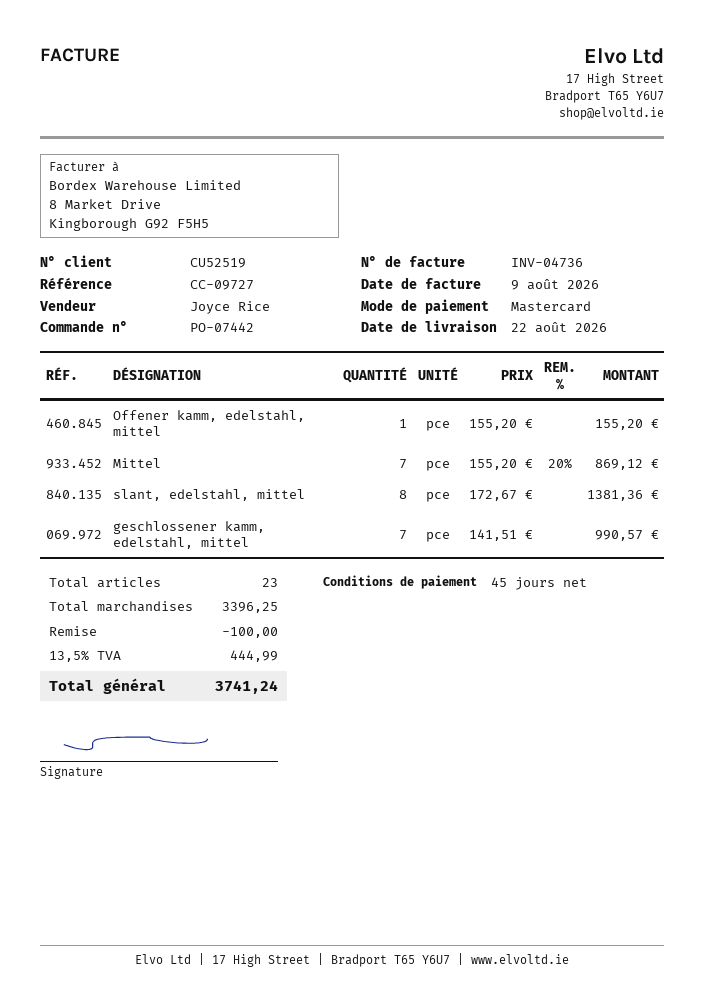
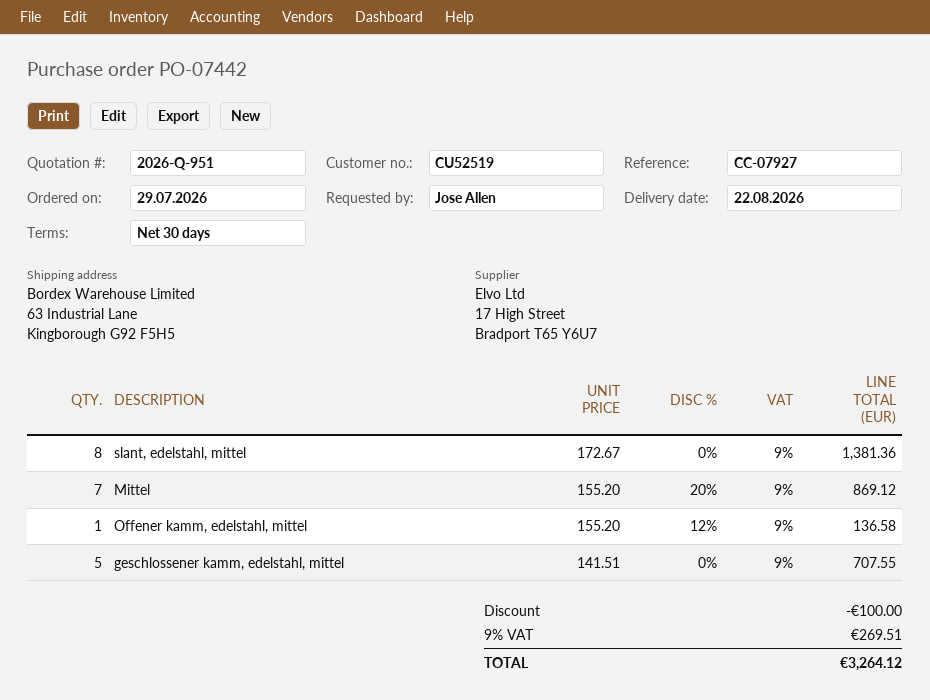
payment terms: 45 days -> 30 days
reference: CC-09727 -> CC-07927
Offener kamm, edelstahl, mittel: 1 x 155.20 = 155.20 -> 1 x 155.20 - 12% = 136.58
geschlossener kamm, edelstahl, mittel: 7 x 141.51 = 990.57 -> 5 x 141.51 = 707.55
tax: 13.5% = 444.99 -> 9% = 269.51
total: 3741.24 -> 3264.12

